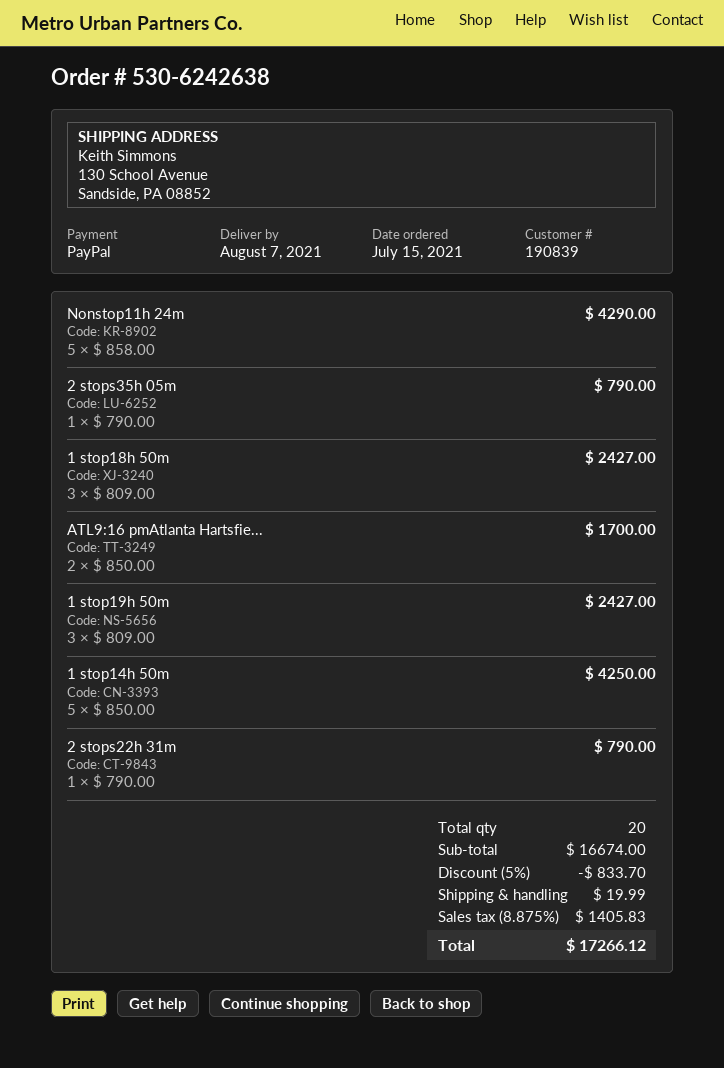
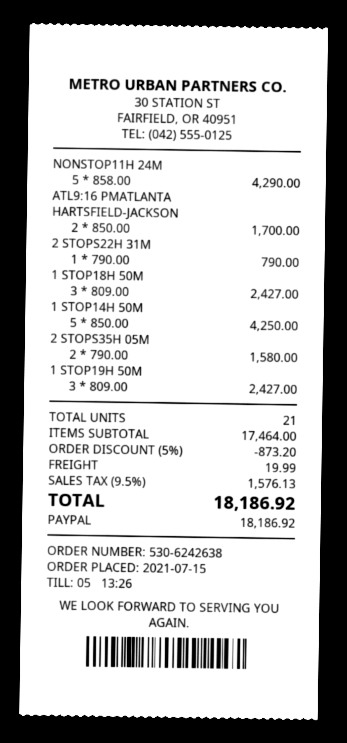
2 stops35h 05m: 1 x 790.00 = 790.00 -> 2 x 790.00 = 1580.00
total quantity: 20 -> 21
subtotal: 16674.00 -> 17464.00
discount: 5% = 833.70 -> 5% = 873.20
tax: 8.875% = 1405.83 -> 9.5% = 1576.13
total: 17266.12 -> 18186.92

